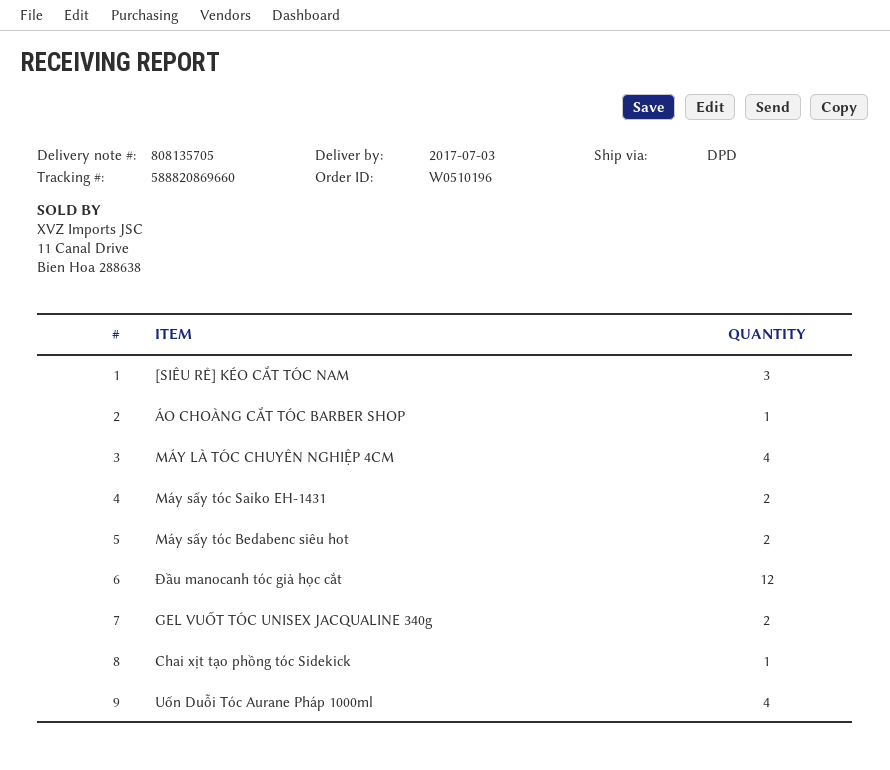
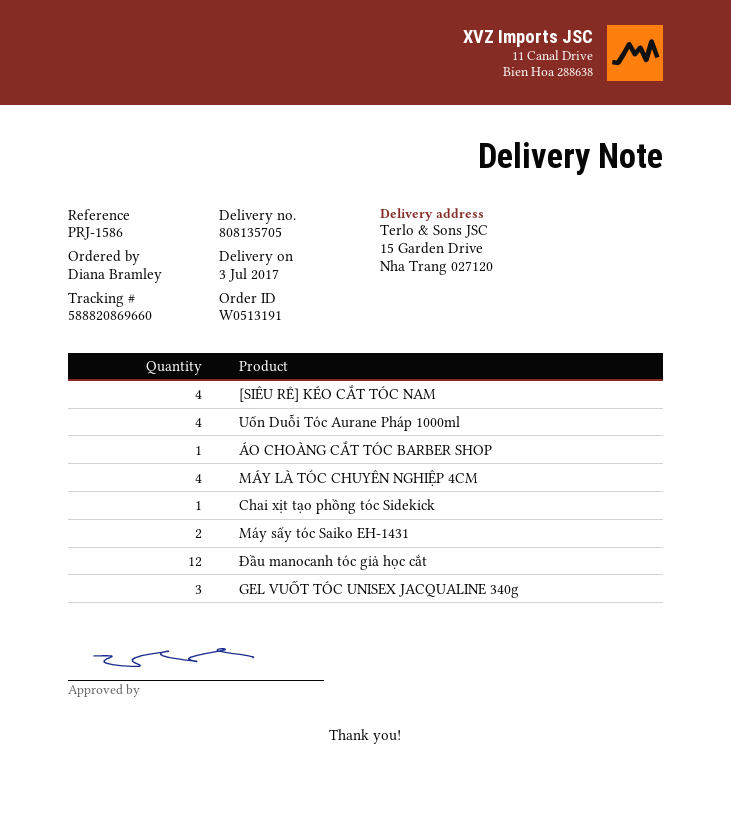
order number: W0510196 -> W0513191
[SIÊU RẺ] KÉO CẮT TÓC NAM: 3 -> 4
Máy sấy tóc Bedabenc siêu hot: 2 -> none
GEL VUỐT TÓC UNISEX JACQUALINE 340g: 2 -> 3

